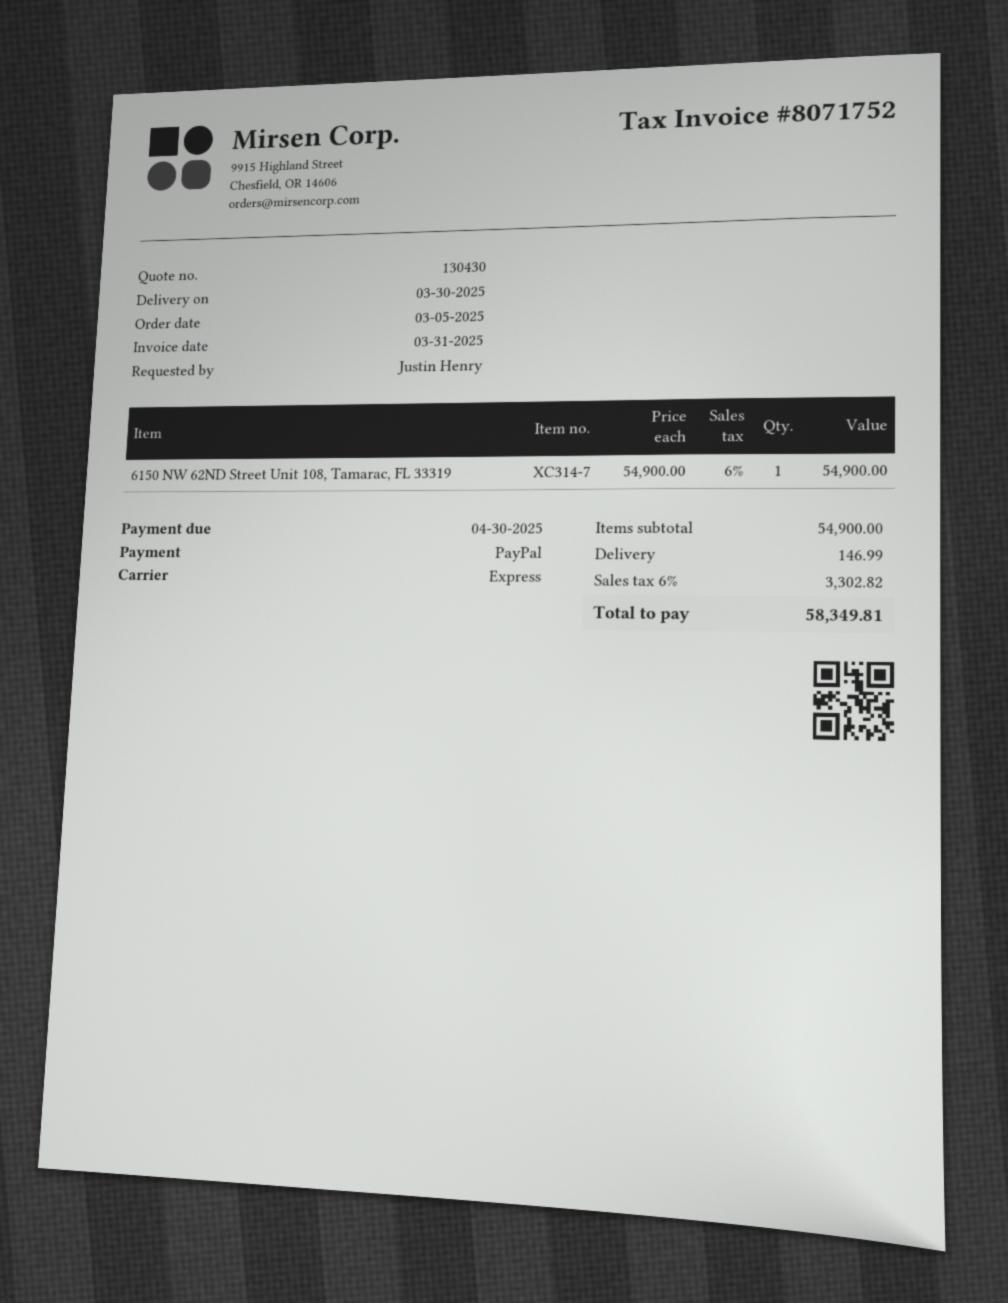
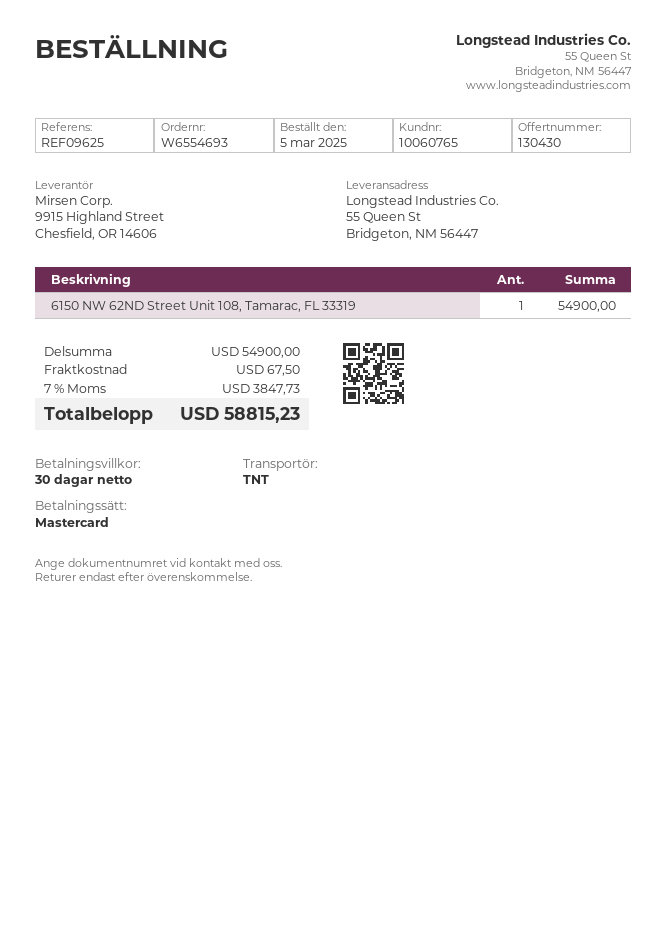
payment method: PayPal -> Mastercard
shipping method: express -> TNT
shipping: 146.99 -> 67.50
tax: 6% = 3302.82 -> 7% = 3847.73
total: 58349.81 -> 58815.23

